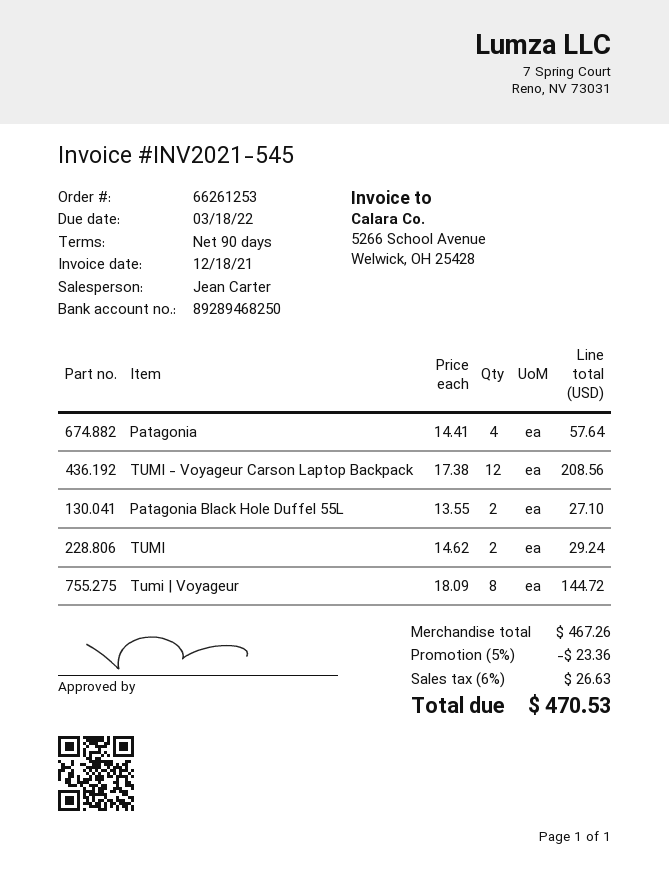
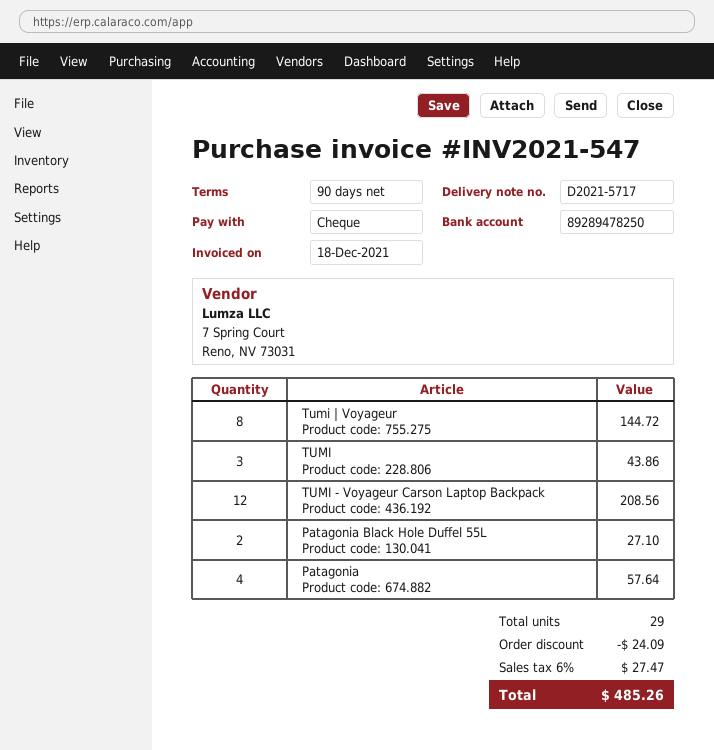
invoice number: INV2021-545 -> INV2021-547
bank account: 89289468250 -> 89289478250
TUMI: 2 for 29.24 -> 3 for 43.86
discount: 23.36 -> 24.09
tax: 6% = 26.63 -> 6% = 27.47
total: 470.53 -> 485.26

